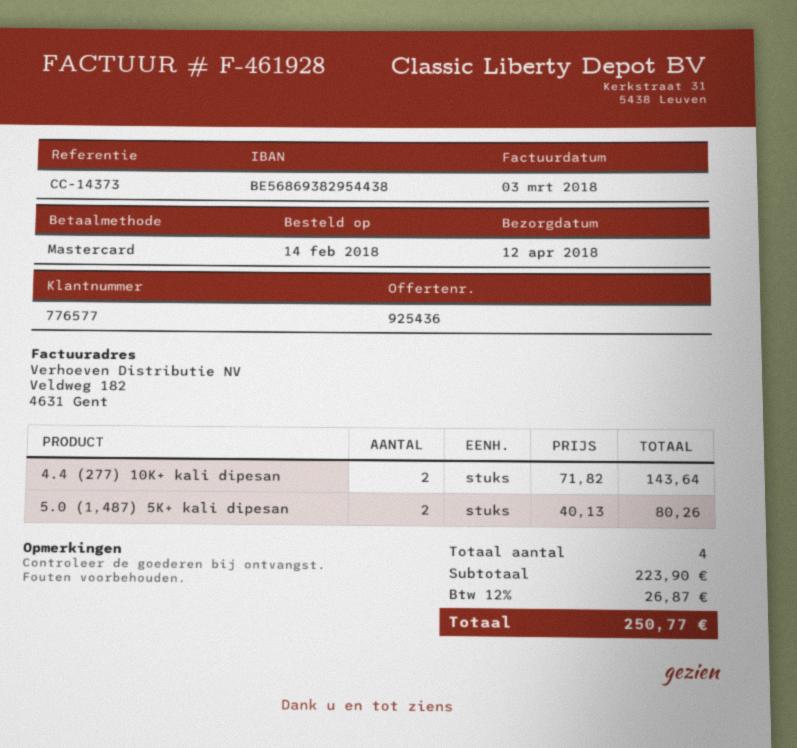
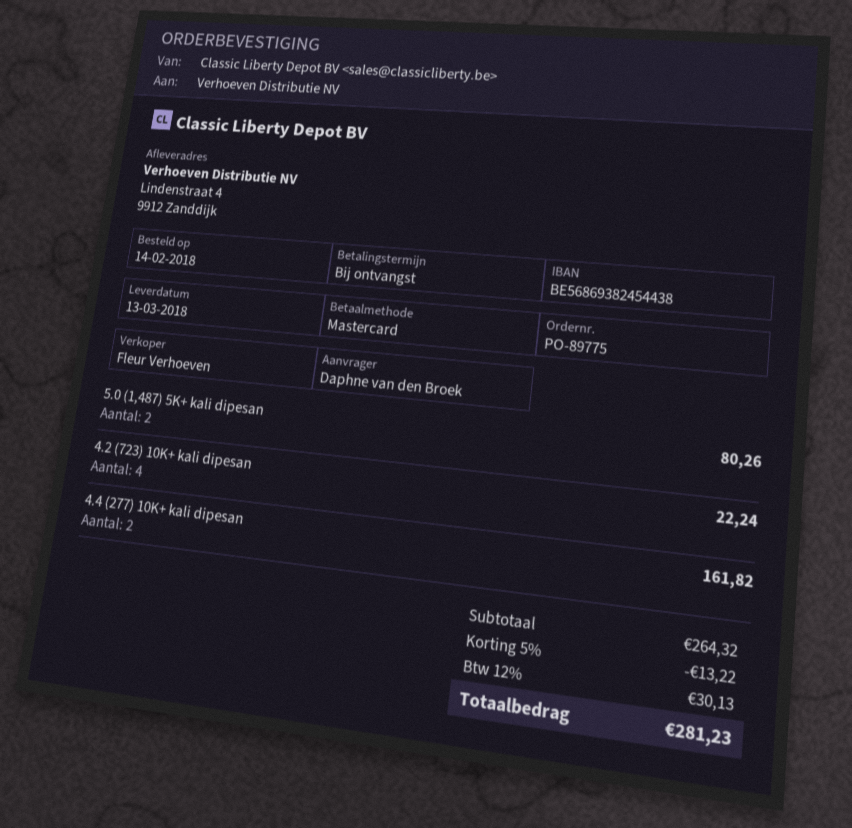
delivery date: 2018-04-12 -> 2018-03-13
bank account: BE56869382954438 -> BE56869382454438
4.4 (277) 10K+ kali dipesan: 2 for 143.64 -> 2 for 161.82
4.2 (723) 10K+ kali dipesan: none -> 4 for 22.24
subtotal: 223.90 -> 264.32
discount: none -> 5% = 13.22
tax: 12% = 26.87 -> 12% = 30.13
total: 250.77 -> 281.23

